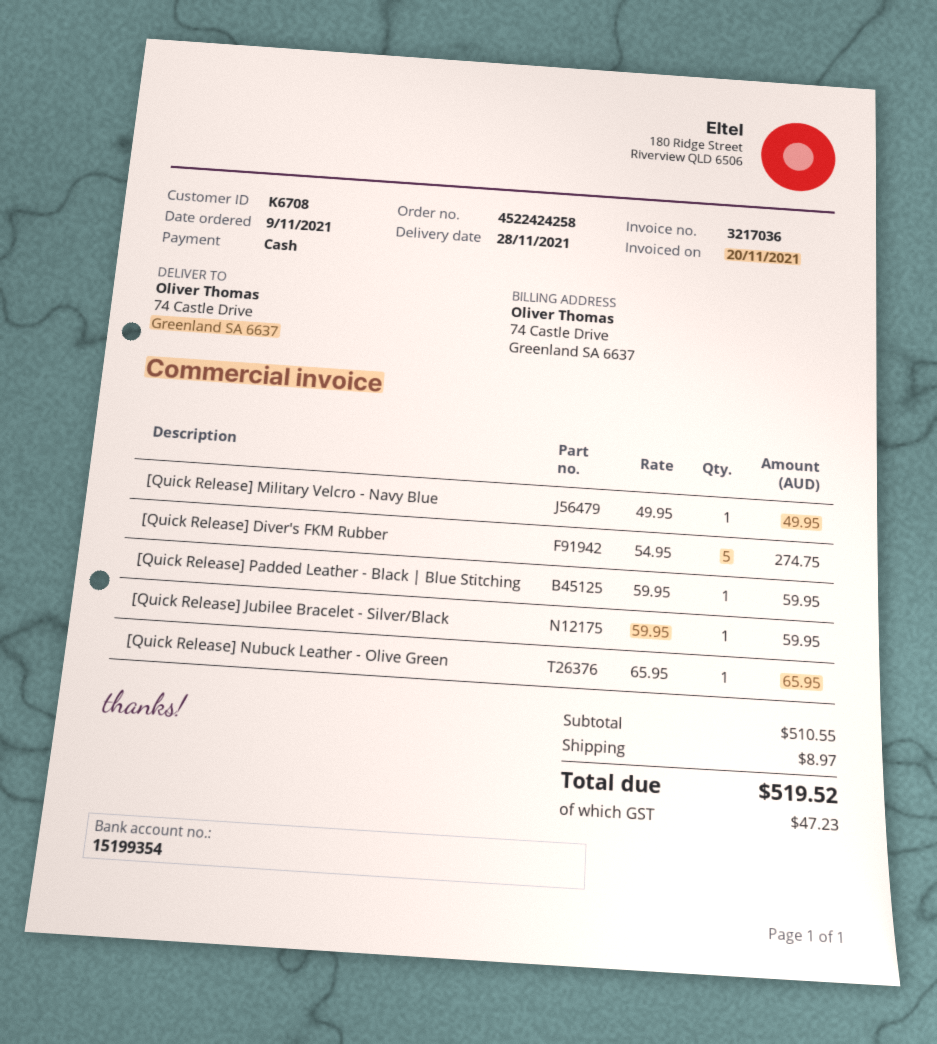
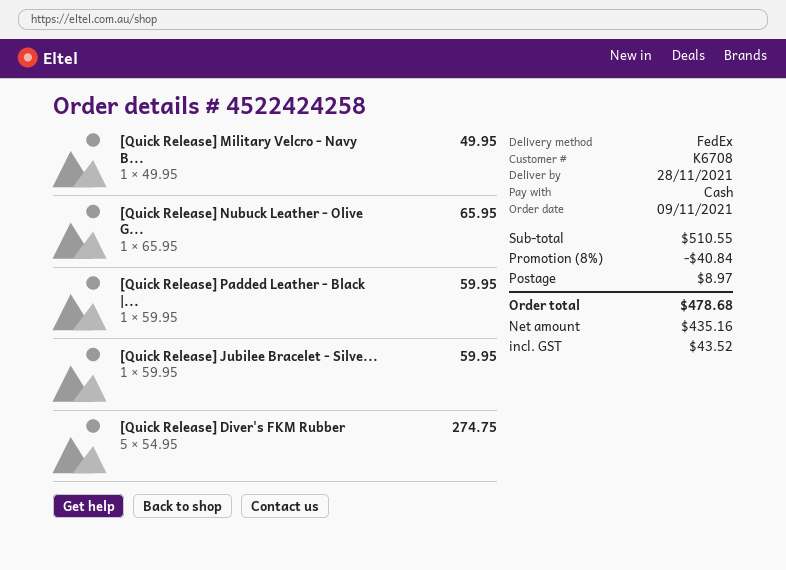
discount: none -> 8% = 40.84
tax: 47.23 -> 43.52
total: 519.52 -> 478.68

